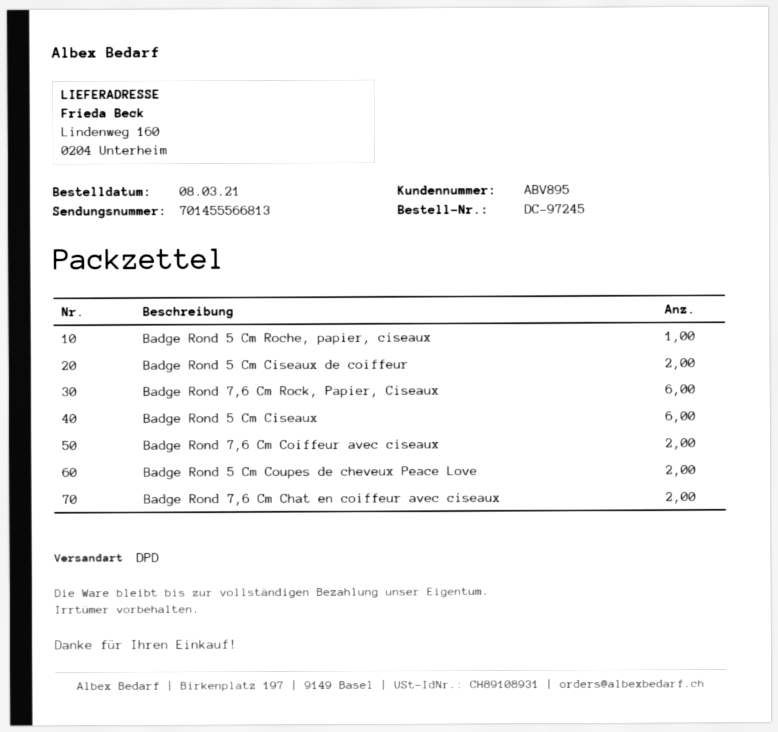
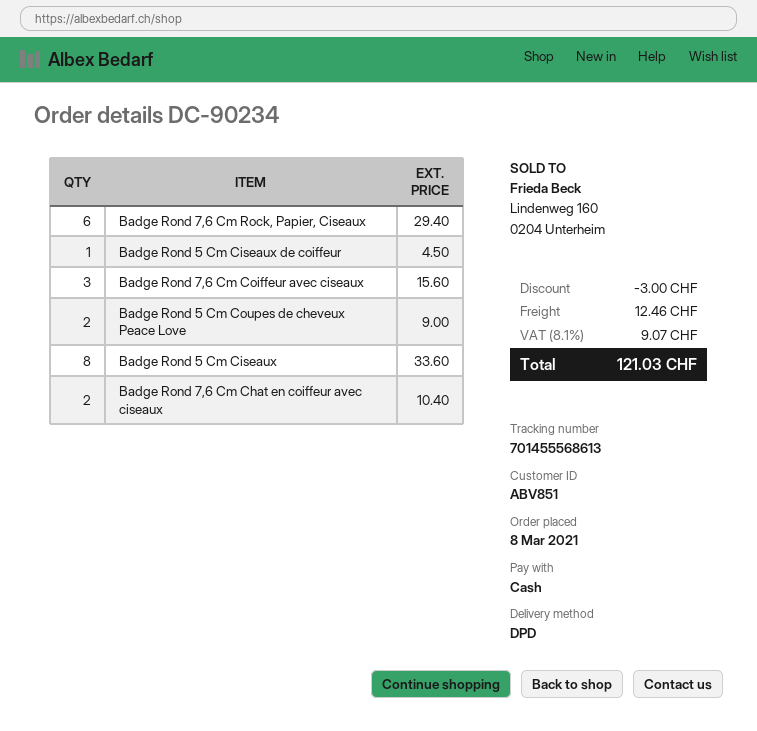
order number: DC-97245 -> DC-90234
customer number: ABV895 -> ABV851
tracking number: 701455566813 -> 701455568613
Badge Rond 5 Cm Roche, papier, ciseaux: 1 -> none
Badge Rond 5 Cm Ciseaux de coiffeur: 2 -> 1
Badge Rond 5 Cm Ciseaux: 6 -> 8
Badge Rond 7,6 Cm Coiffeur avec ciseaux: 2 -> 3

